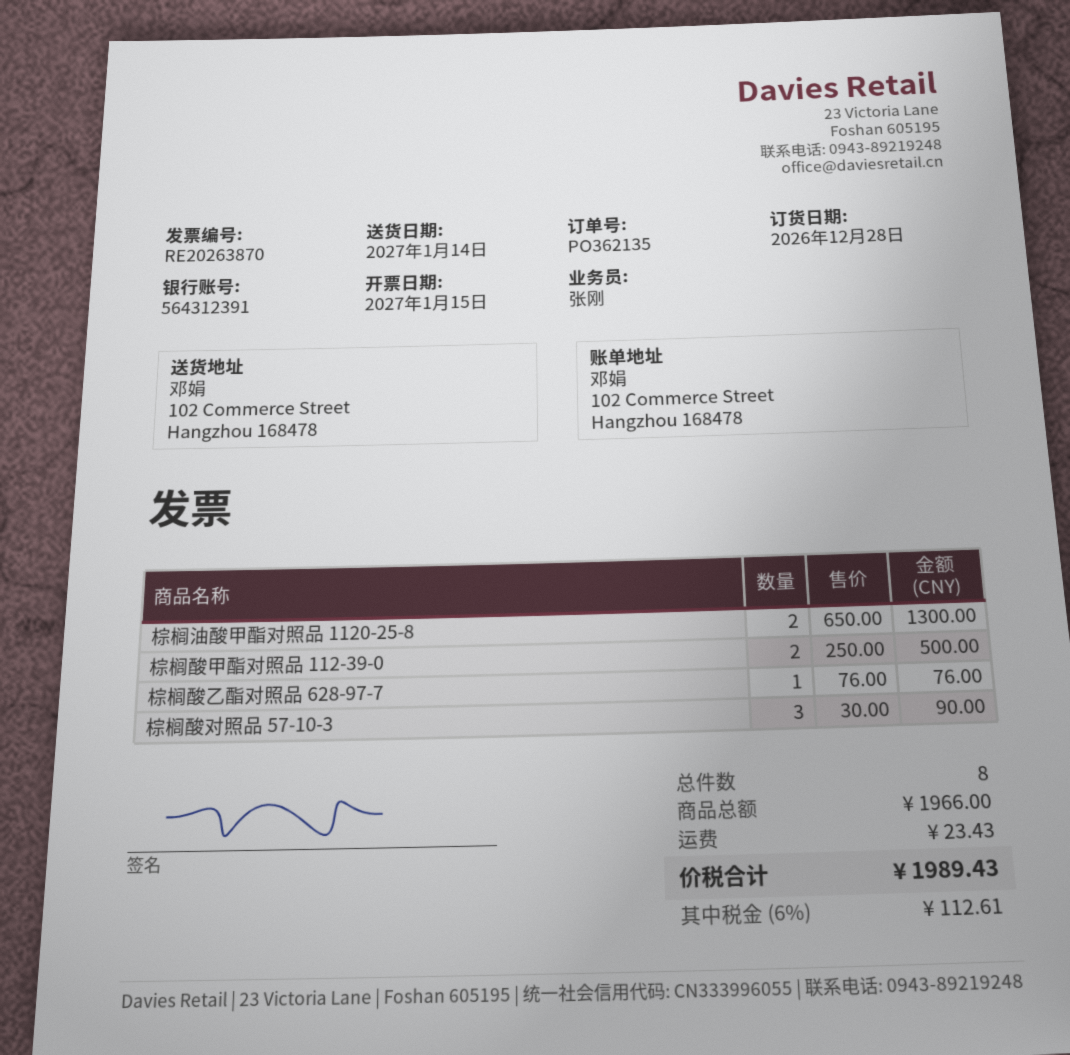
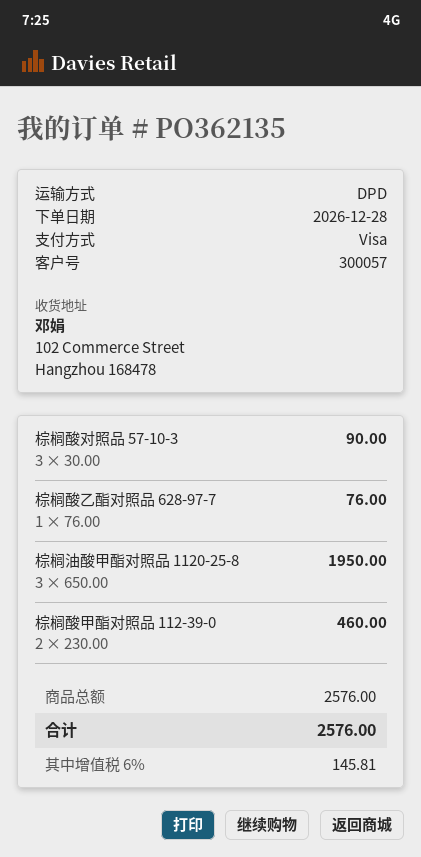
棕榈油酸甲酯对照品 1120-25-8: 2 x 650.00 = 1300.00 -> 3 x 650.00 = 1950.00
棕榈酸甲酯对照品 112-39-0: 2 x 250.00 = 500.00 -> 2 x 230.00 = 460.00
subtotal: 1966.00 -> 2576.00
shipping: 23.43 -> none
tax: 6% = 112.61 -> 6% = 145.81
total: 1989.43 -> 2576.00

